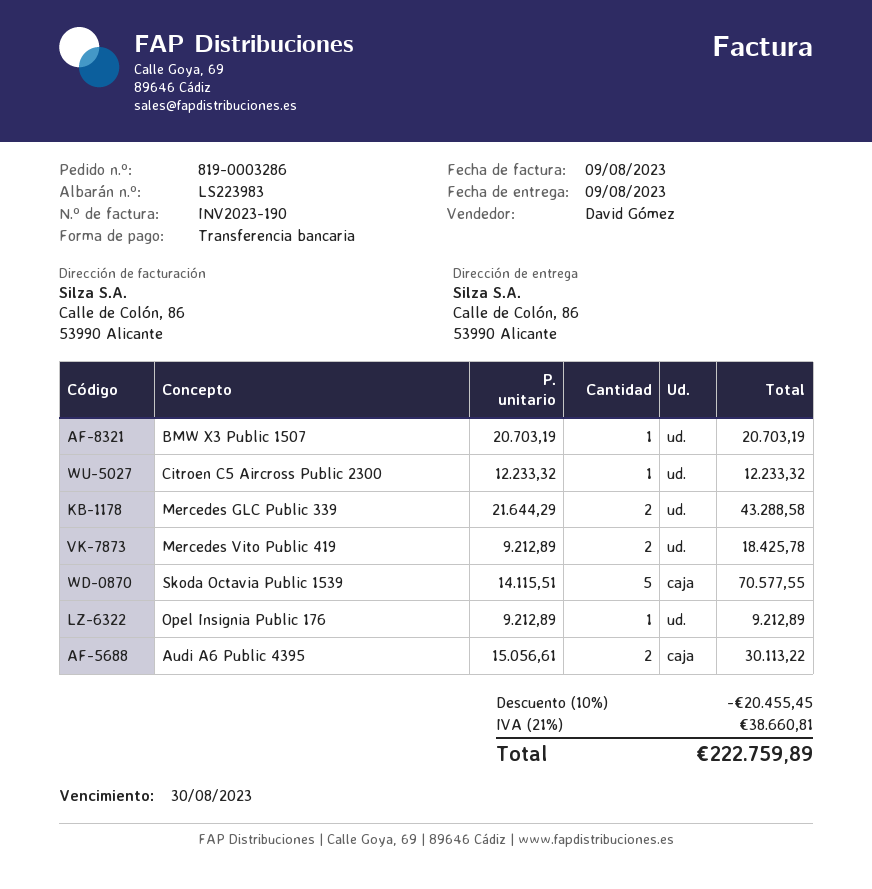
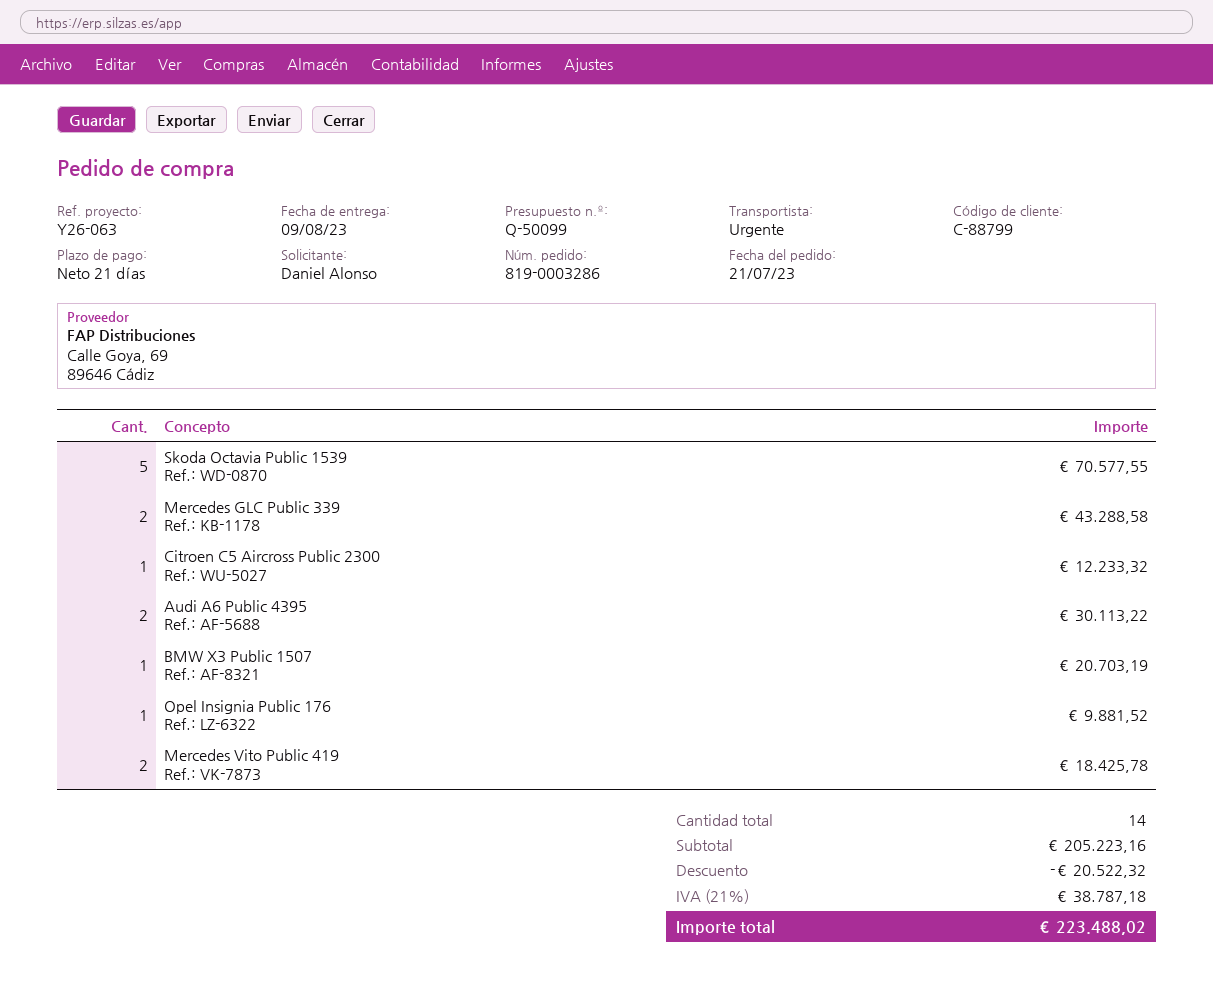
Opel Insignia Public 176: 1 for 9212.89 -> 1 for 9881.52
discount: 20455.45 -> 20522.32
tax: 21% = 38660.81 -> 21% = 38787.18
total: 222759.89 -> 223488.02

